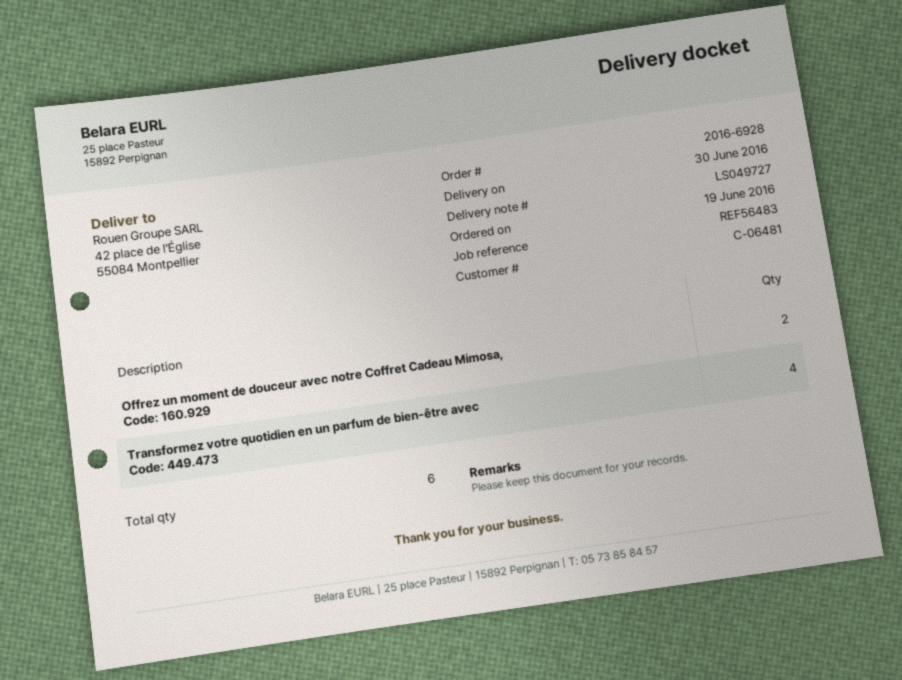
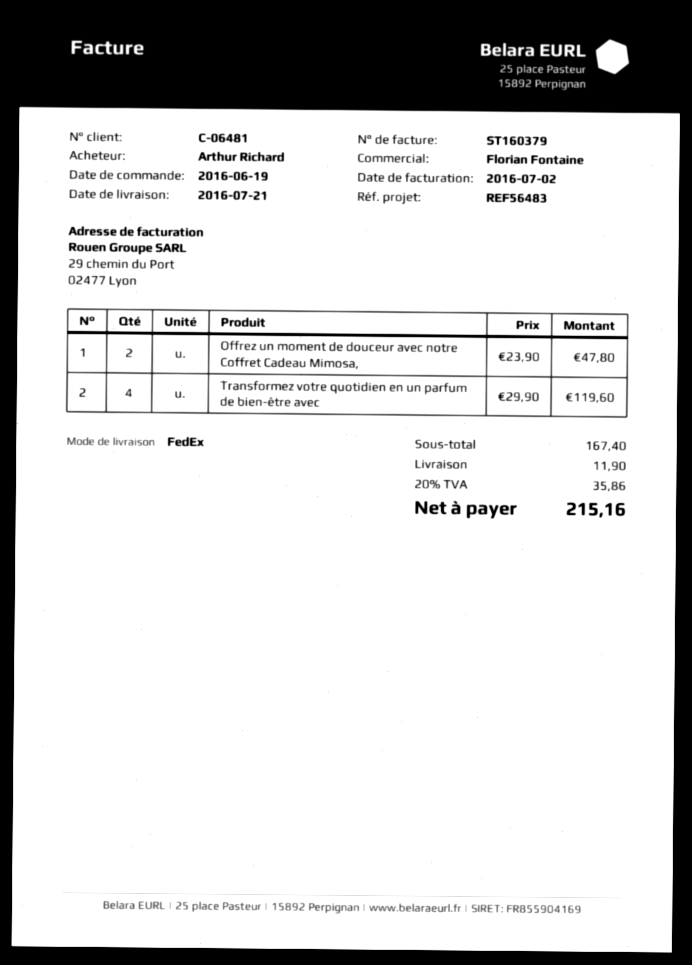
delivery date: 2016-06-30 -> 2016-07-21

